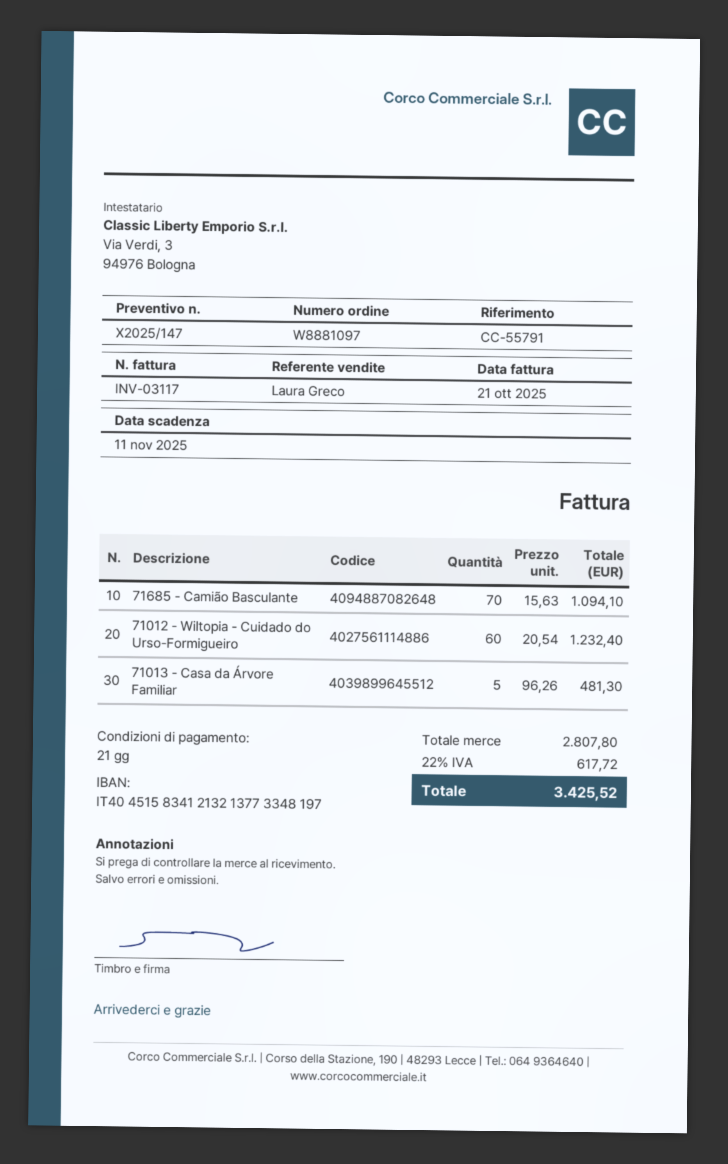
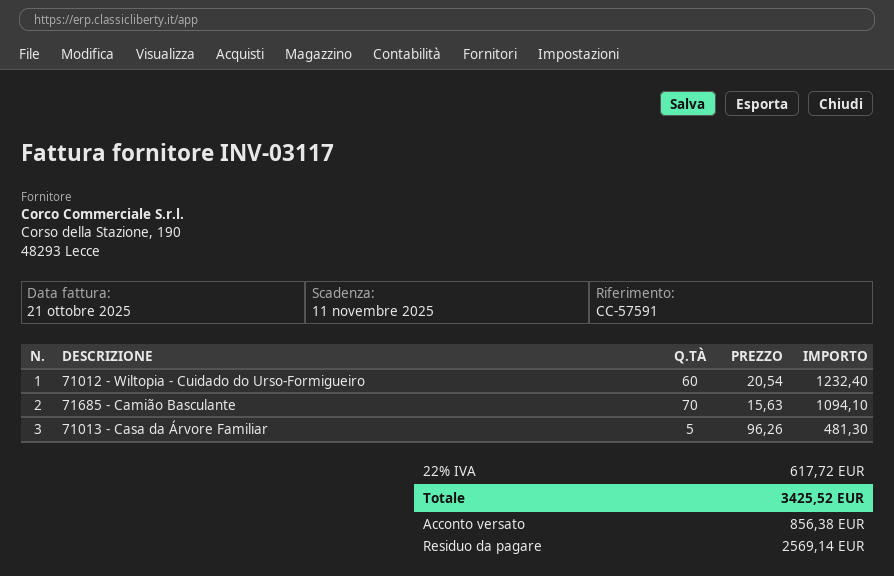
reference: CC-55791 -> CC-57591

